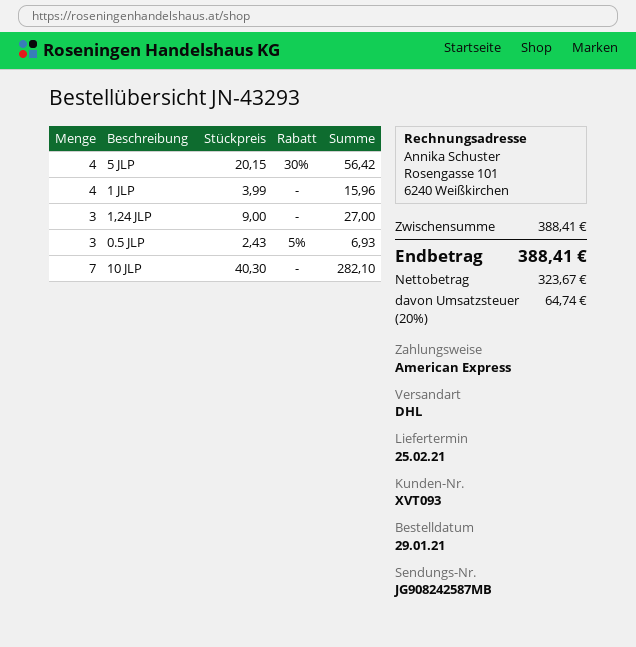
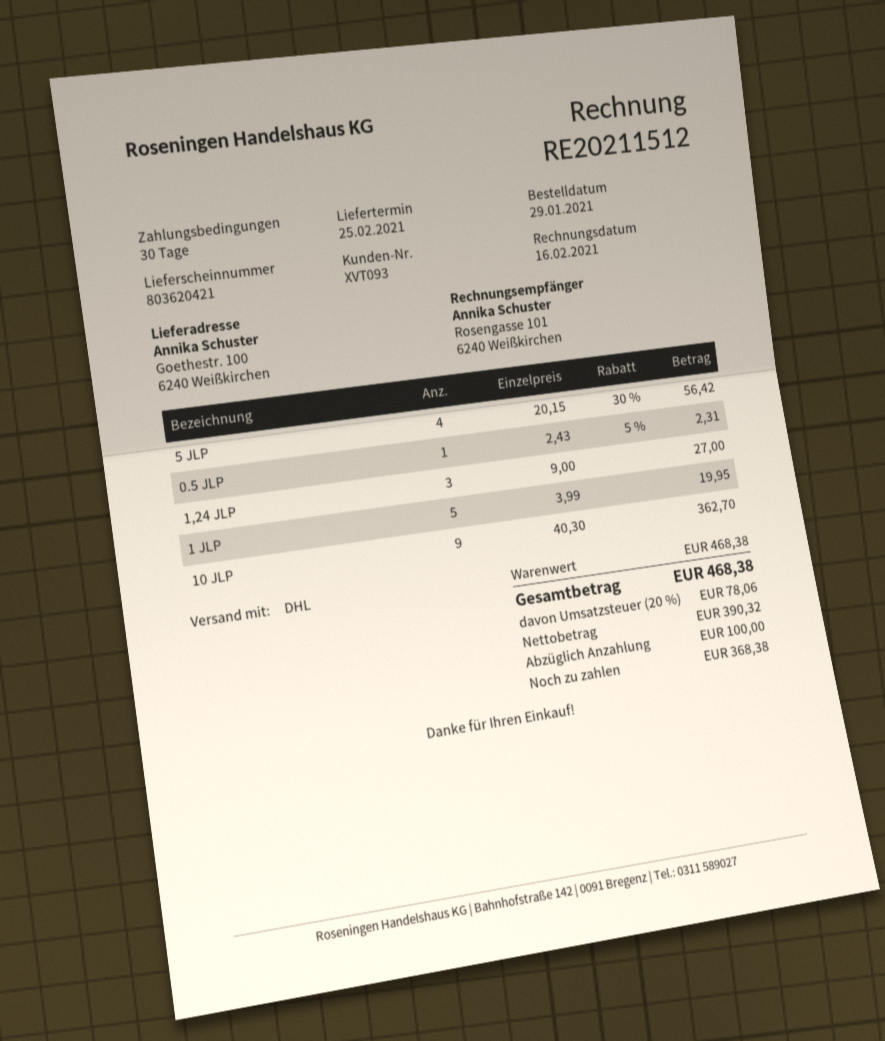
1 JLP: 4 x 3.99 = 15.96 -> 5 x 3.99 = 19.95
0.5 JLP: 3 x 2.43 - 5% = 6.93 -> 1 x 2.43 - 5% = 2.31
10 JLP: 7 x 40.30 = 282.10 -> 9 x 40.30 = 362.70
subtotal: 388.41 -> 468.38
net: 323.67 -> 390.32
tax: 20% = 64.74 -> 20% = 78.06
total: 388.41 -> 468.38

